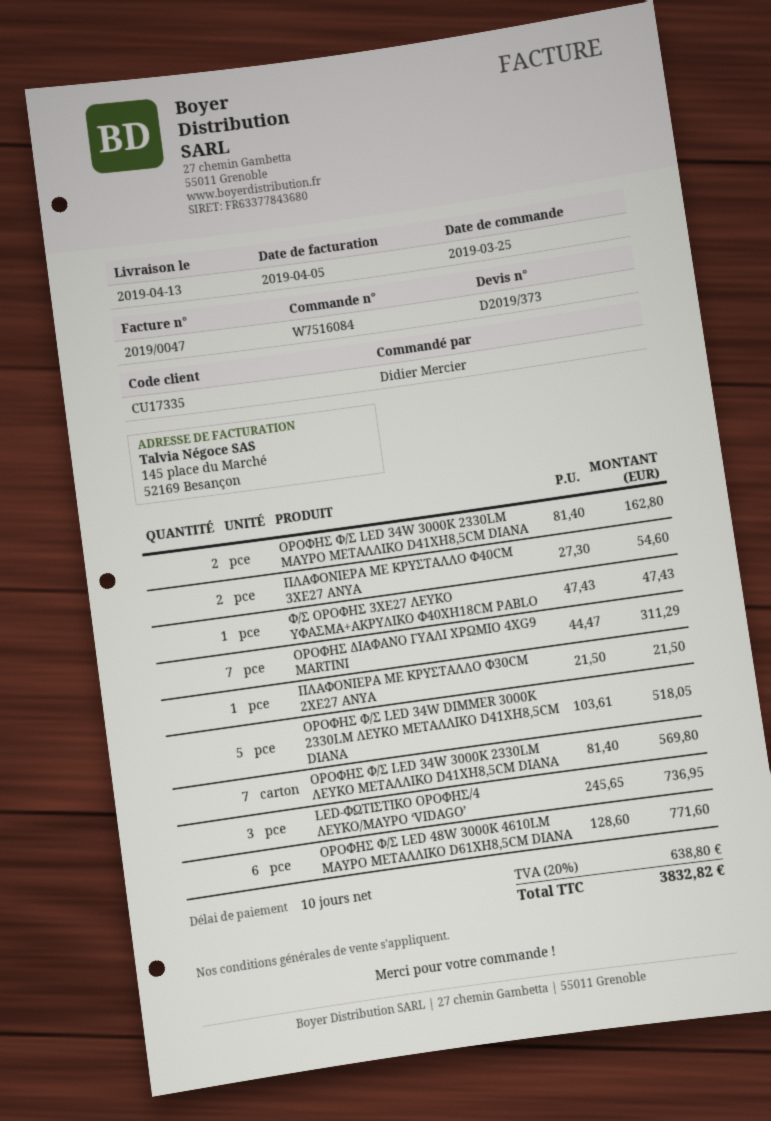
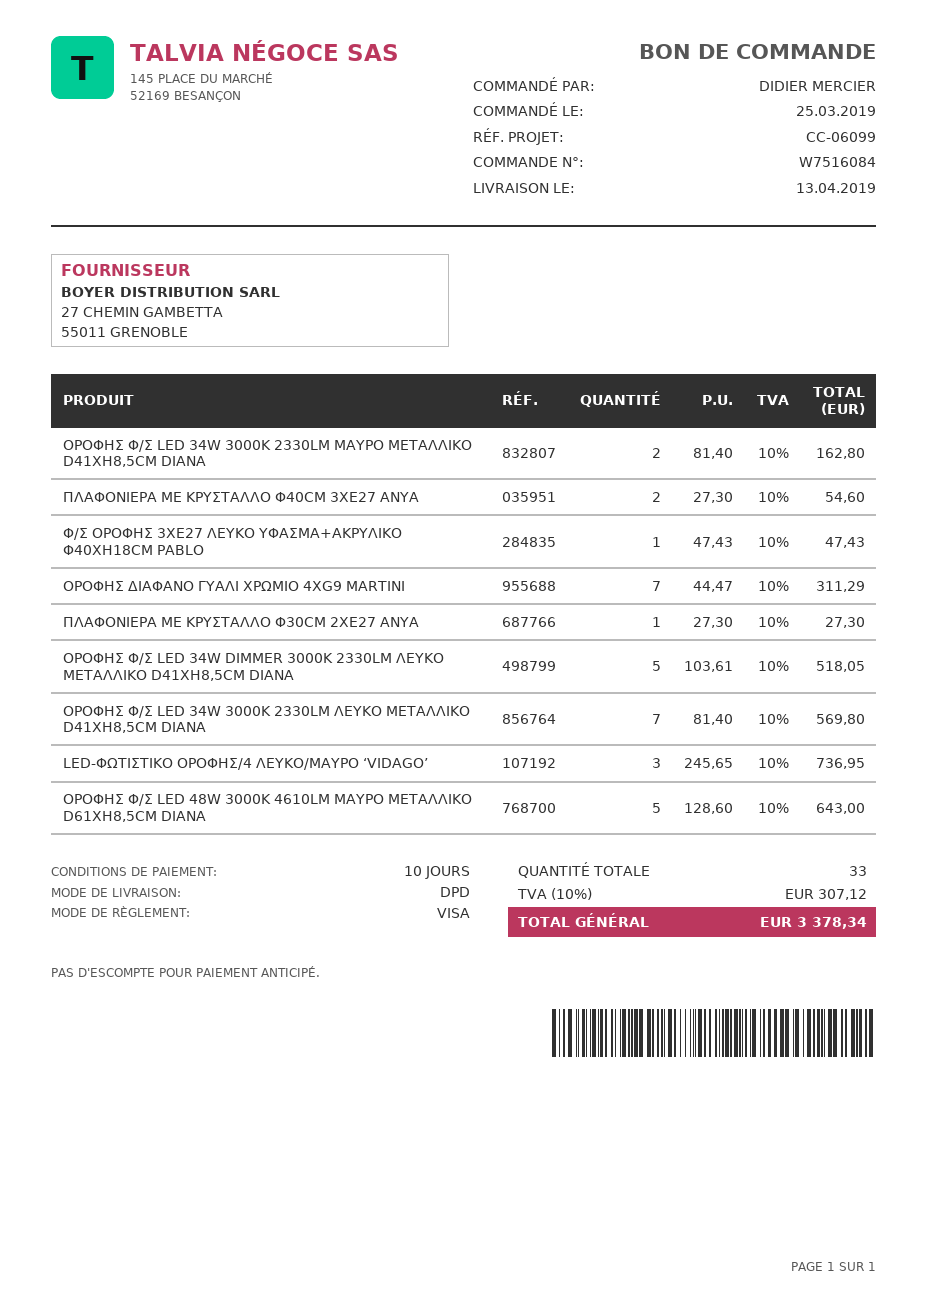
ΠΛΑΦΟΝΙΕΡΑ ΜΕ ΚΡΥΣΤΑΛΛΟ Φ30CM 2ΧΕ27 ANYA: 1 x 21.50 = 21.50 -> 1 x 27.30 = 27.30
ΟΡΟΦΗΣ Φ/Σ LED 48W 3000K 4610LM ΜΑΥΡΟ ΜΕΤΑΛΛΙΚΟ D61XH8,5CM DIANA: 6 x 128.60 = 771.60 -> 5 x 128.60 = 643.00
tax: 20% = 638.80 -> 10% = 307.12
total: 3832.82 -> 3378.34

